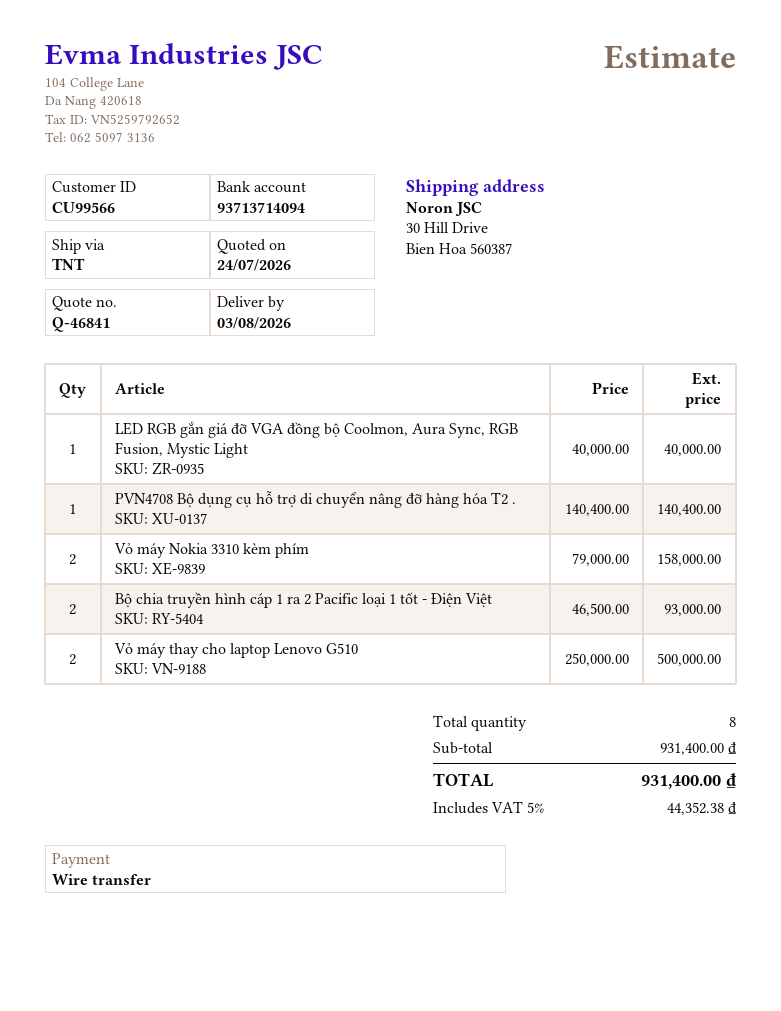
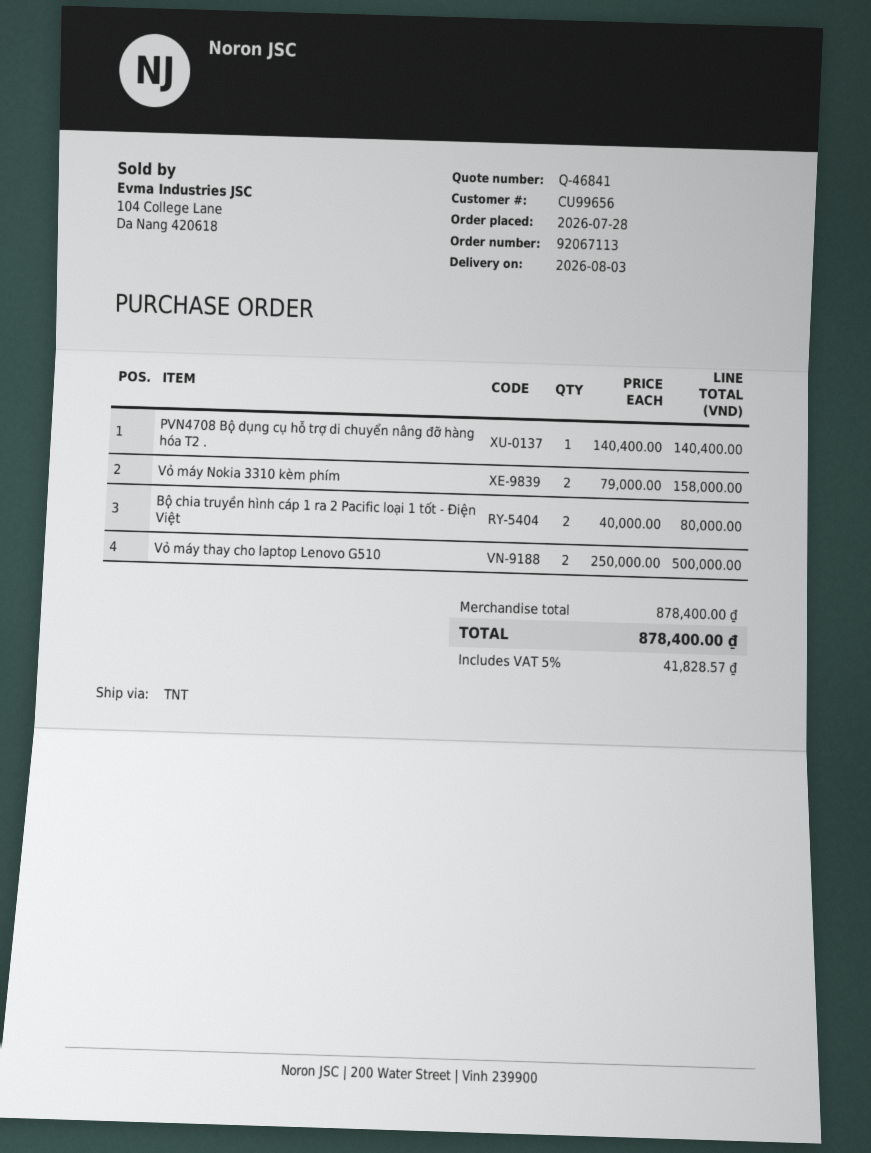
customer number: CU99566 -> CU99656
LED RGB gắn giá đỡ VGA đồng bộ Coolmon, Aura Sync, RGB Fusion, Mystic Light: 1 x 40000.00 = 40000.00 -> none
Bộ chia truyền hình cáp 1 ra 2 Pacific loại 1 tốt - Điện Việt: 2 x 46500.00 = 93000.00 -> 2 x 40000.00 = 80000.00
subtotal: 931400.00 -> 878400.00
tax: 5% = 44352.38 -> 5% = 41828.57
total: 931400.00 -> 878400.00

